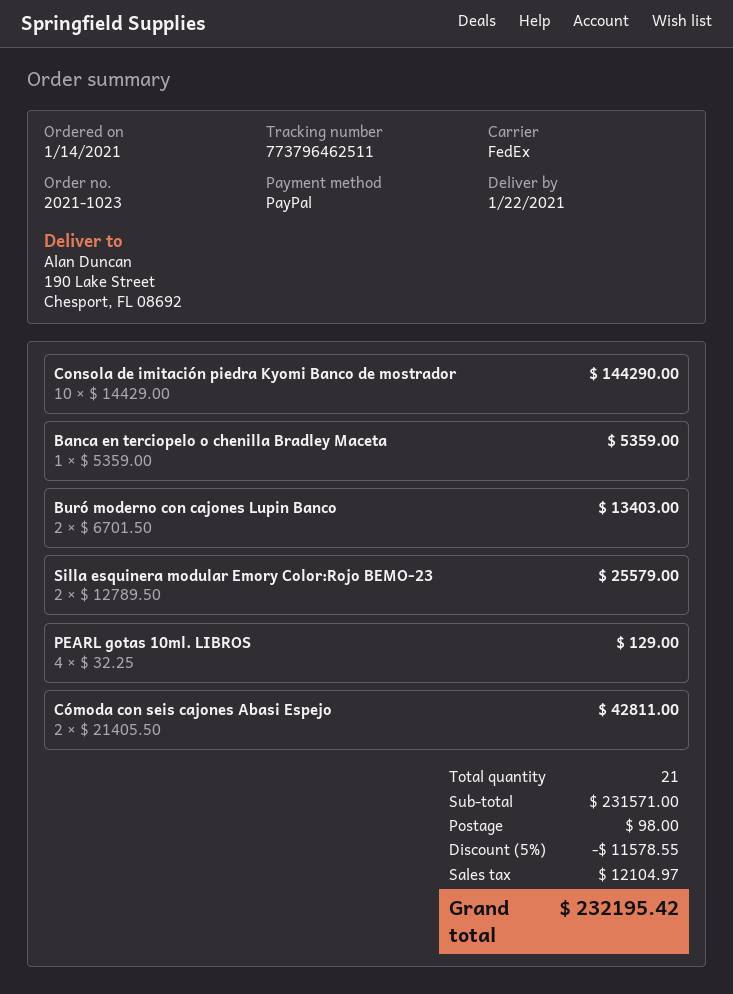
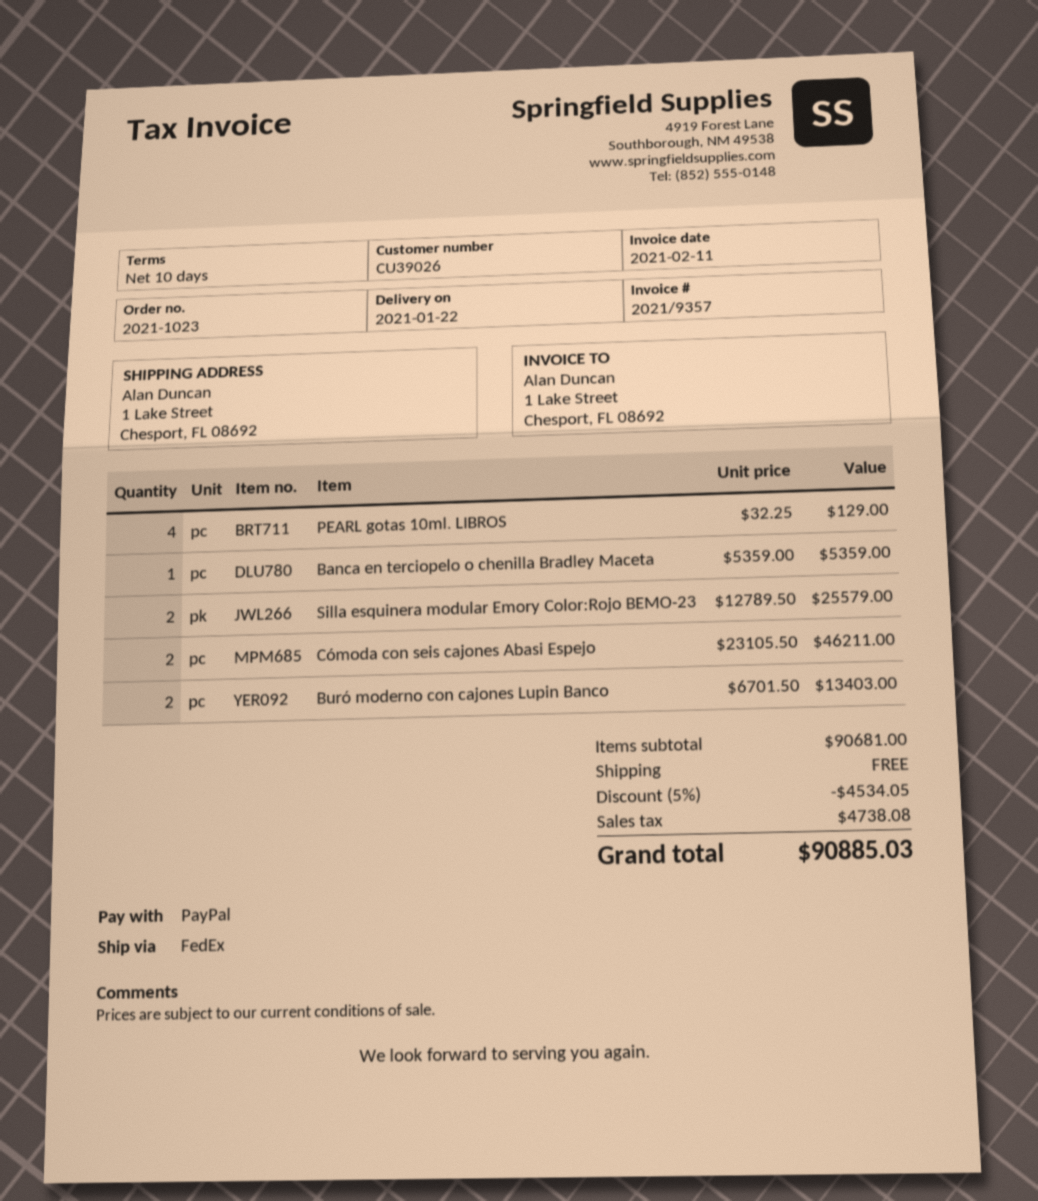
ship to: 190 Lake Street, Chesport, FL 08692 -> 1 Lake Street, Chesport, FL 08692
Consola de imitación piedra Kyomi Banco de mostrador: 10 x 14429.00 = 144290.00 -> none
Cómoda con seis cajones Abasi Espejo: 2 x 21405.50 = 42811.00 -> 2 x 23105.50 = 46211.00
subtotal: 231571.00 -> 90681.00
discount: 5% = 11578.55 -> 5% = 4534.05
shipping: 98.00 -> 0.00
tax: 12104.97 -> 4738.08
total: 232195.42 -> 90885.03

